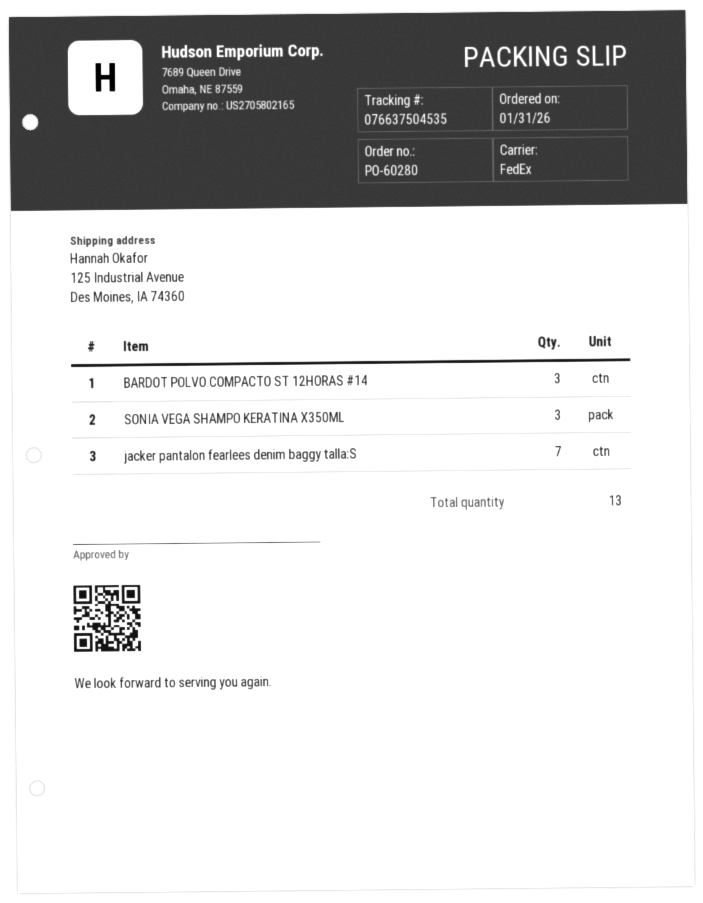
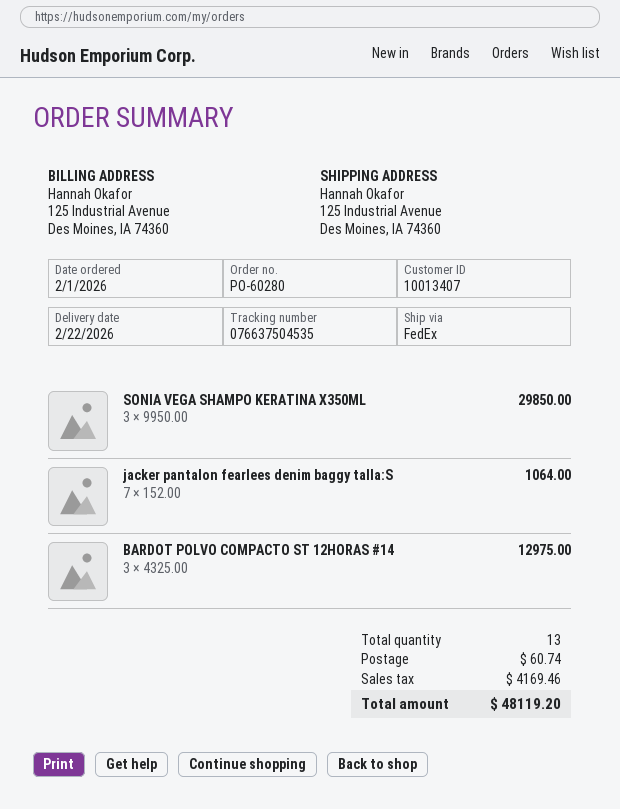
order date: 2026-01-31 -> 2026-02-01

